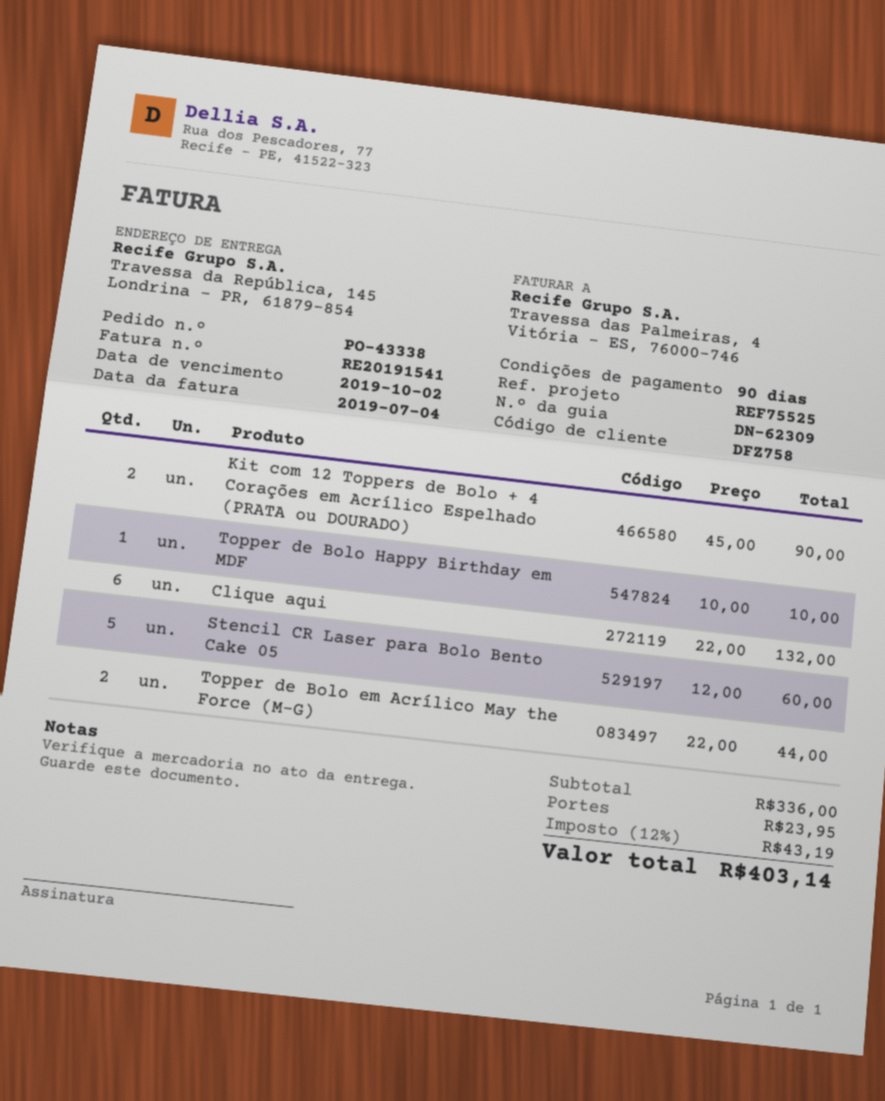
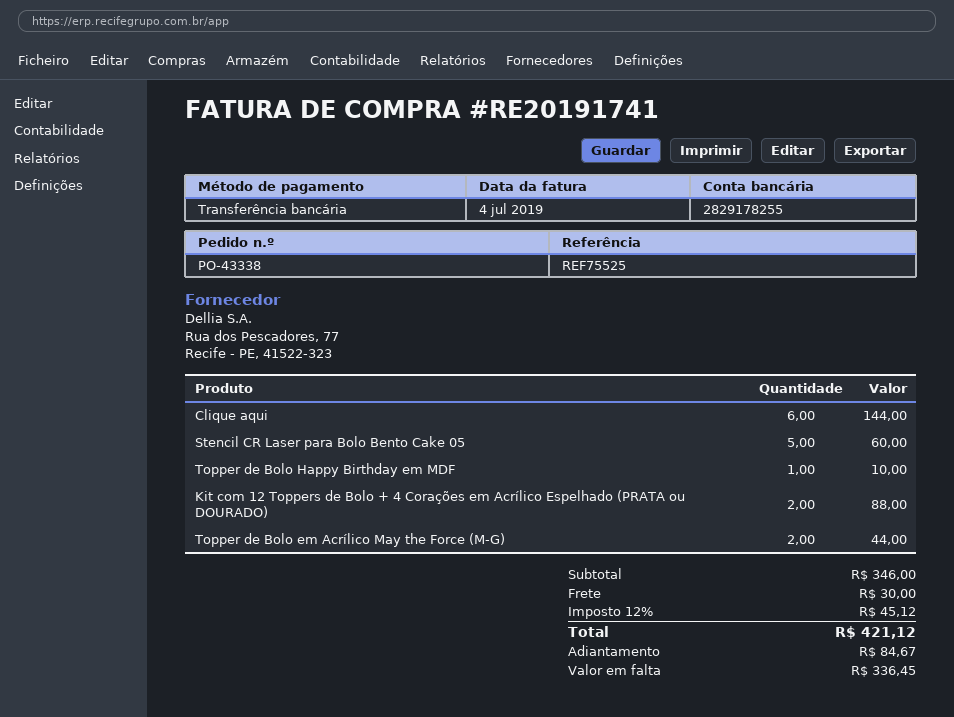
invoice number: RE20191541 -> RE20191741
Kit com 12 Toppers de Bolo + 4 Corações em Acrílico Espelhado (PRATA ou DOURADO): 2 for 90.00 -> 2 for 88.00
Clique aqui: 6 for 132.00 -> 6 for 144.00
subtotal: 336.00 -> 346.00
shipping: 23.95 -> 30.00
tax: 12% = 43.19 -> 12% = 45.12
total: 403.14 -> 421.12

